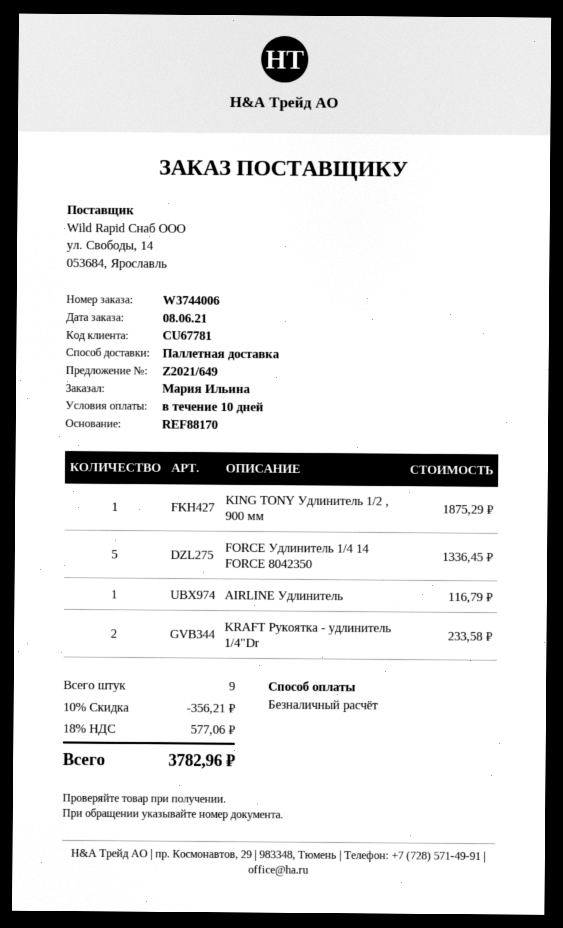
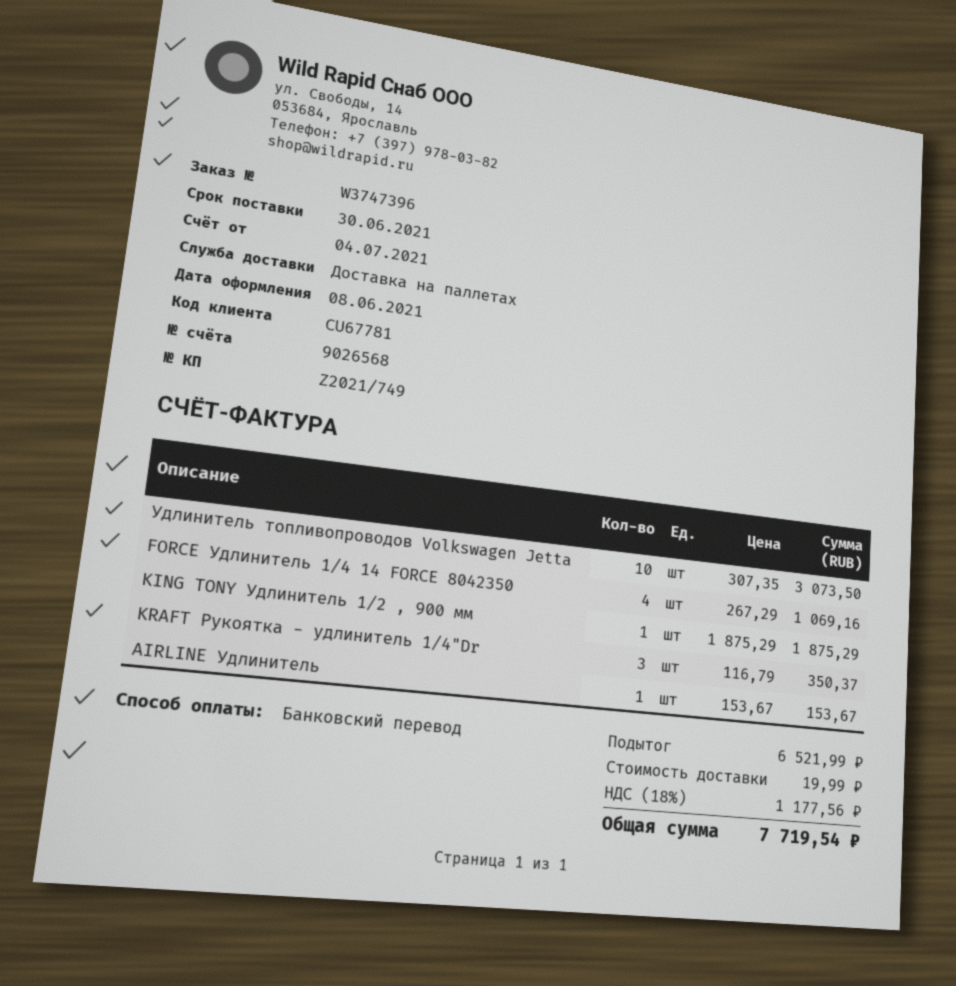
quote number: Z2021/649 -> Z2021/749
order number: W3744006 -> W3747396
FORCE Удлинитель 1/4 14 FORCE 8042350: 5 for 1336.45 -> 4 for 1069.16
AIRLINE Удлинитель: 1 for 116.79 -> 1 for 153.67
KRAFT Рукоятка - удлинитель 1/4"Dr: 2 for 233.58 -> 3 for 350.37
Удлинитель топливопроводов Volkswagen Jetta: none -> 10 for 3073.50
discount: 10% = 356.21 -> none
shipping: none -> 19.99
tax: 18% = 577.06 -> 18% = 1177.56
total: 3782.96 -> 7719.54

